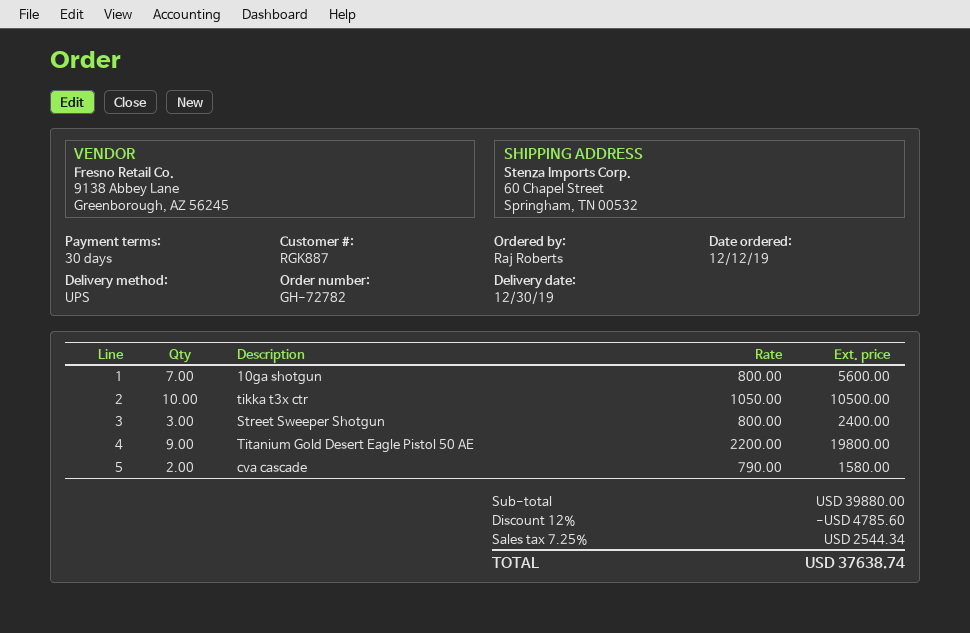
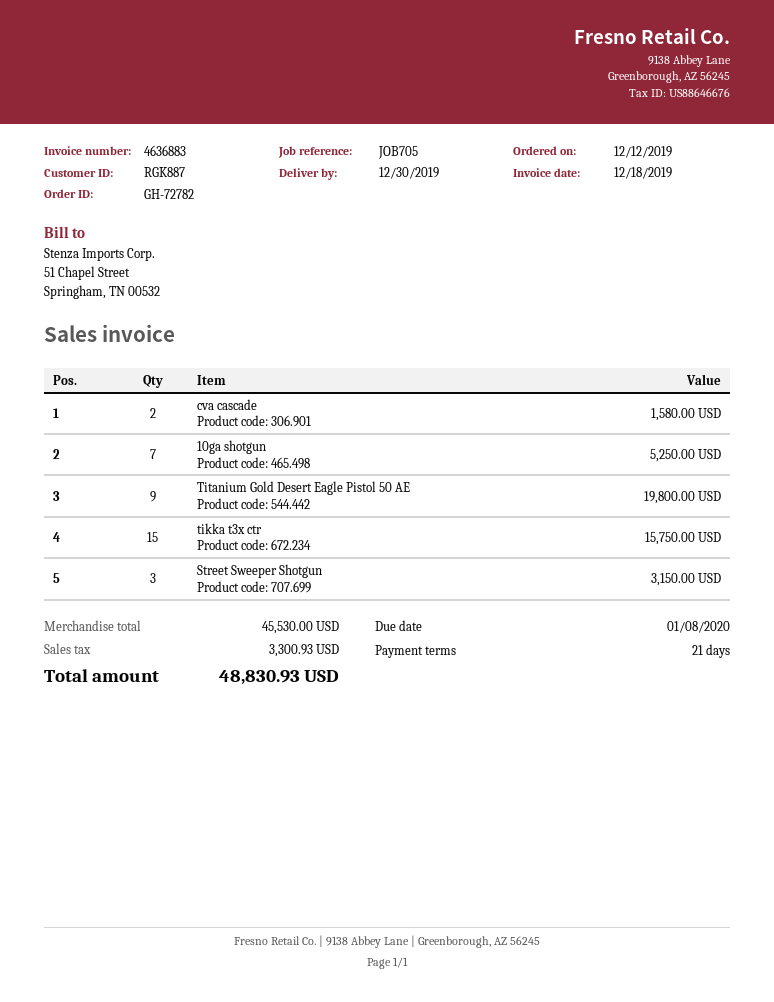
payment terms: 30 days -> 21 days
10ga shotgun: 7 for 5600.00 -> 7 for 5250.00
tikka t3x ctr: 10 for 10500.00 -> 15 for 15750.00
Street Sweeper Shotgun: 3 for 2400.00 -> 3 for 3150.00
subtotal: 39880.00 -> 45530.00
discount: 12% = 4785.60 -> none
tax: 2544.34 -> 3300.93
total: 37638.74 -> 48830.93

